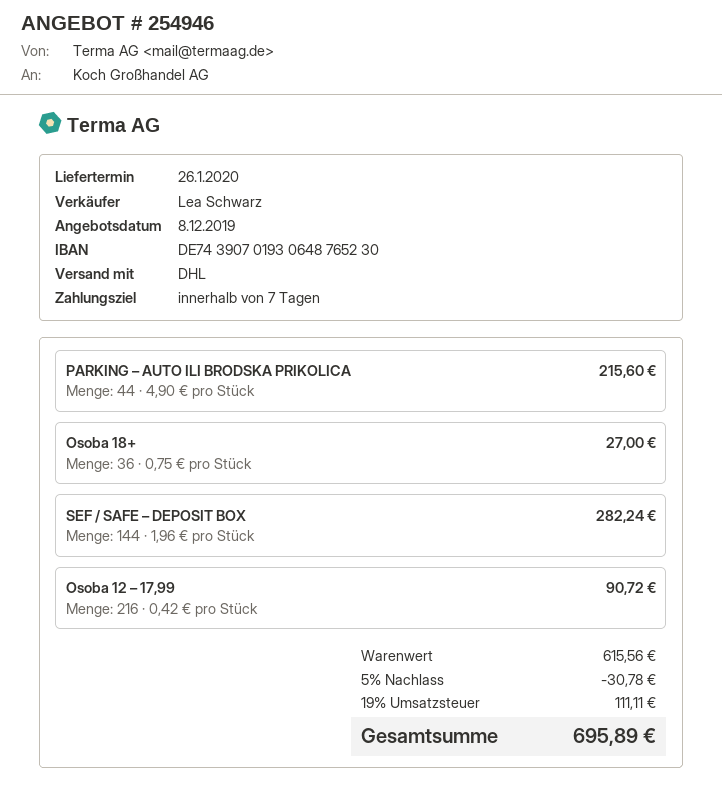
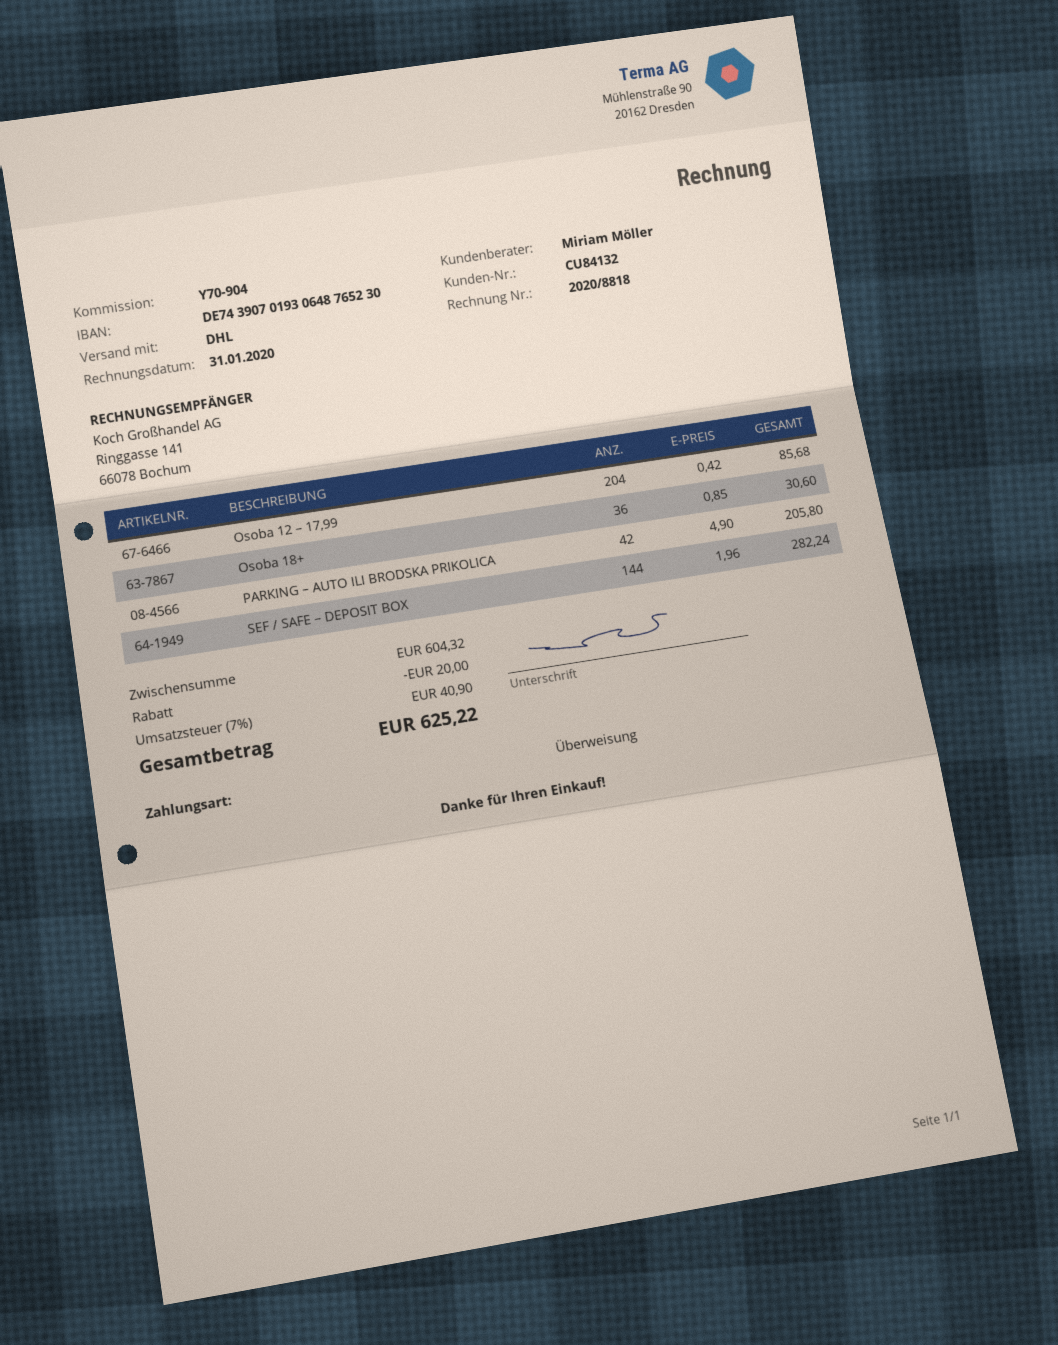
sales rep: Lea Schwarz -> Miriam Möller
PARKING – AUTO ILI BRODSKA PRIKOLICA: 44 x 4.90 = 215.60 -> 42 x 4.90 = 205.80
Osoba 18+: 36 x 0.75 = 27.00 -> 36 x 0.85 = 30.60
Osoba 12 – 17,99: 216 x 0.42 = 90.72 -> 204 x 0.42 = 85.68
subtotal: 615.56 -> 604.32
discount: 30.78 -> 20.00
tax: 19% = 111.11 -> 7% = 40.90
total: 695.89 -> 625.22

